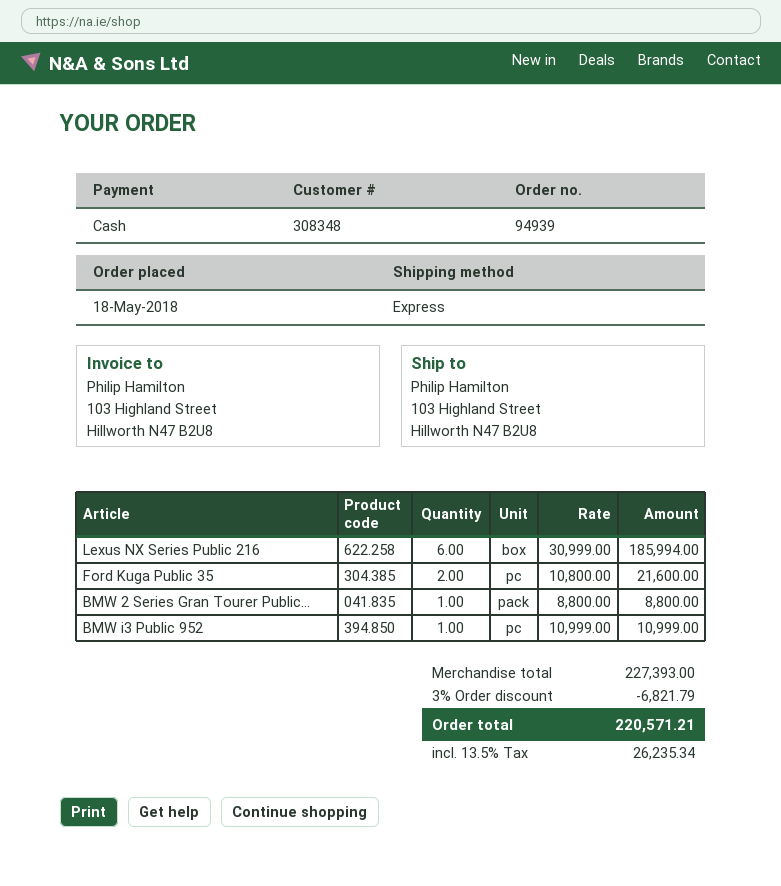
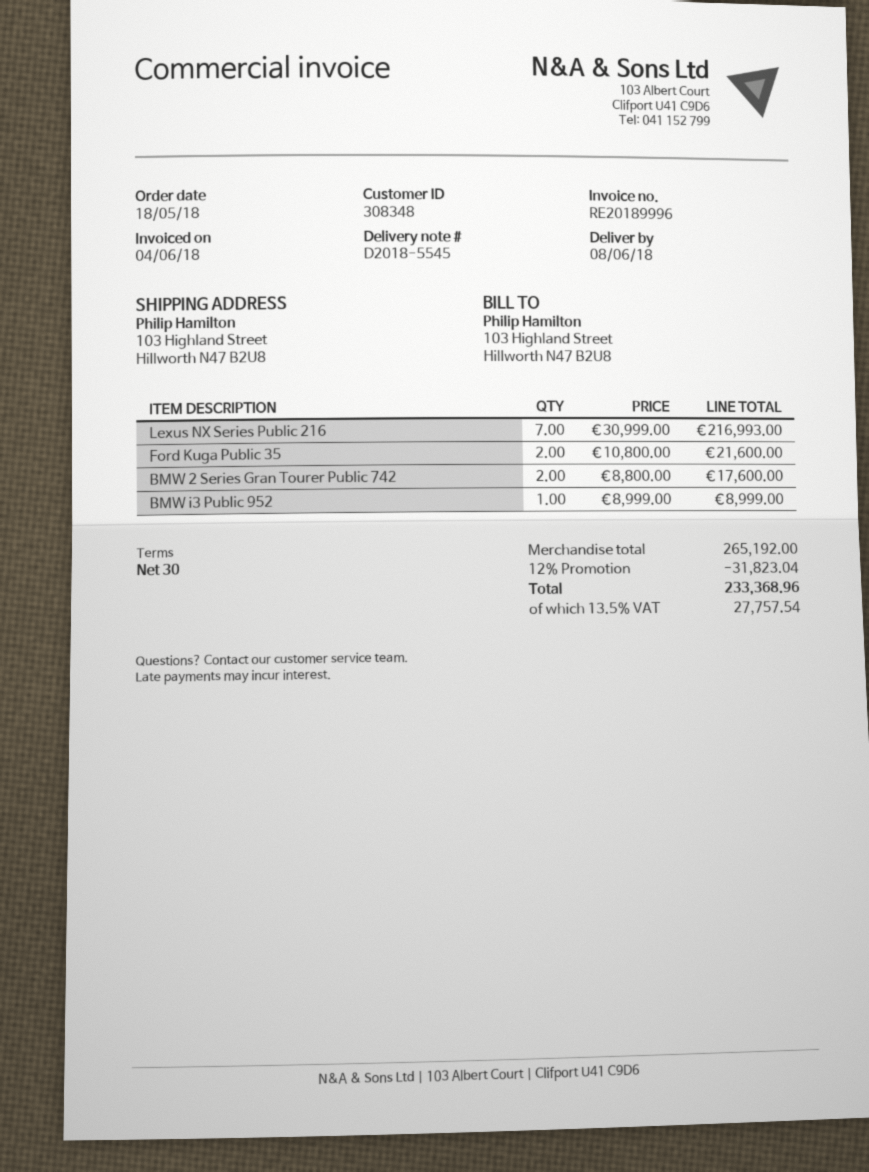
Lexus NX Series Public 216: 6 x 30999.00 = 185994.00 -> 7 x 30999.00 = 216993.00
BMW 2 Series Gran Tourer Public...: 1 x 8800.00 = 8800.00 -> 2 x 8800.00 = 17600.00
BMW i3 Public 952: 1 x 10999.00 = 10999.00 -> 1 x 8999.00 = 8999.00
subtotal: 227393.00 -> 265192.00
discount: 3% = 6821.79 -> 12% = 31823.04
tax: 13.5% = 26235.34 -> 13.5% = 27757.54
total: 220571.21 -> 233368.96

